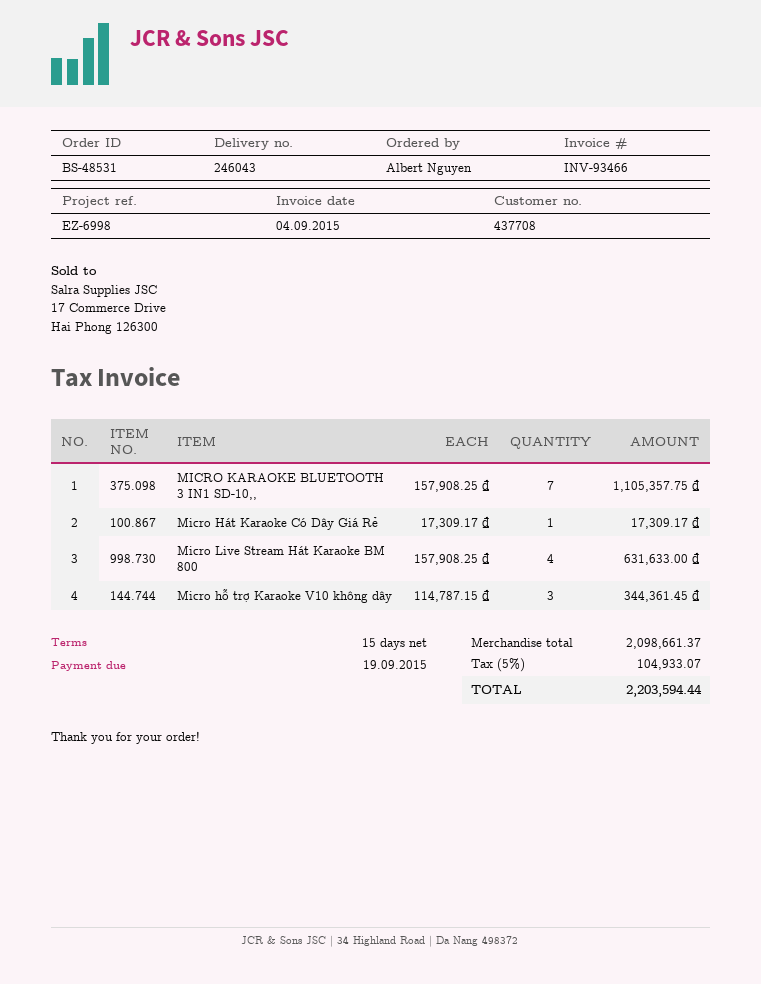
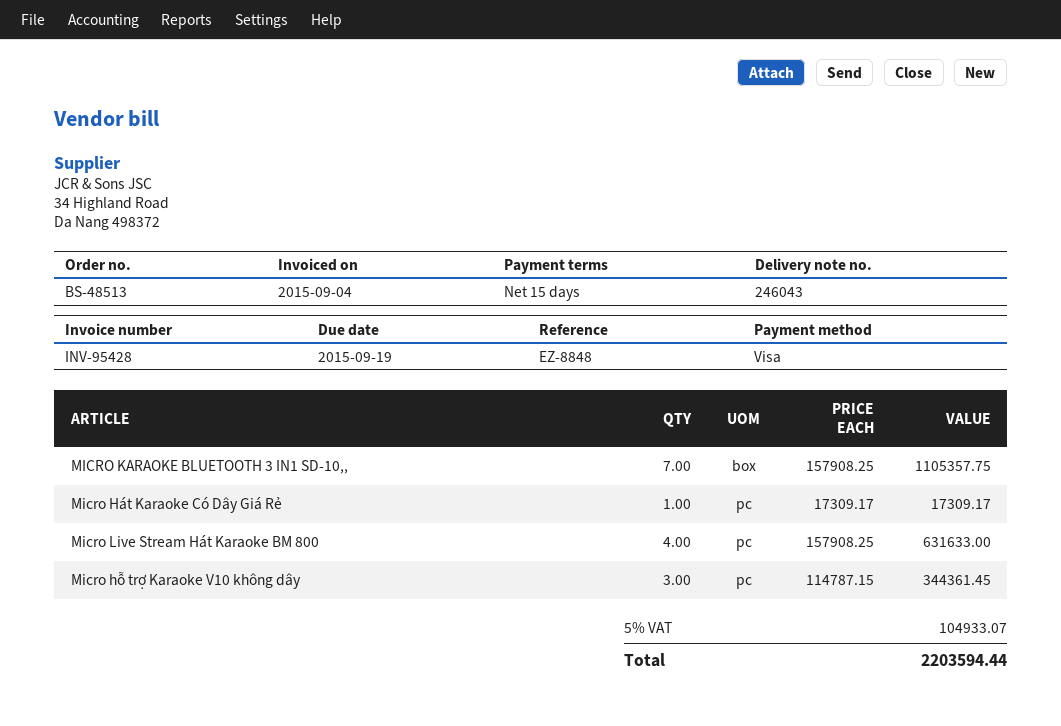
order number: BS-48531 -> BS-48513
invoice number: INV-93466 -> INV-95428
reference: EZ-6998 -> EZ-8848

